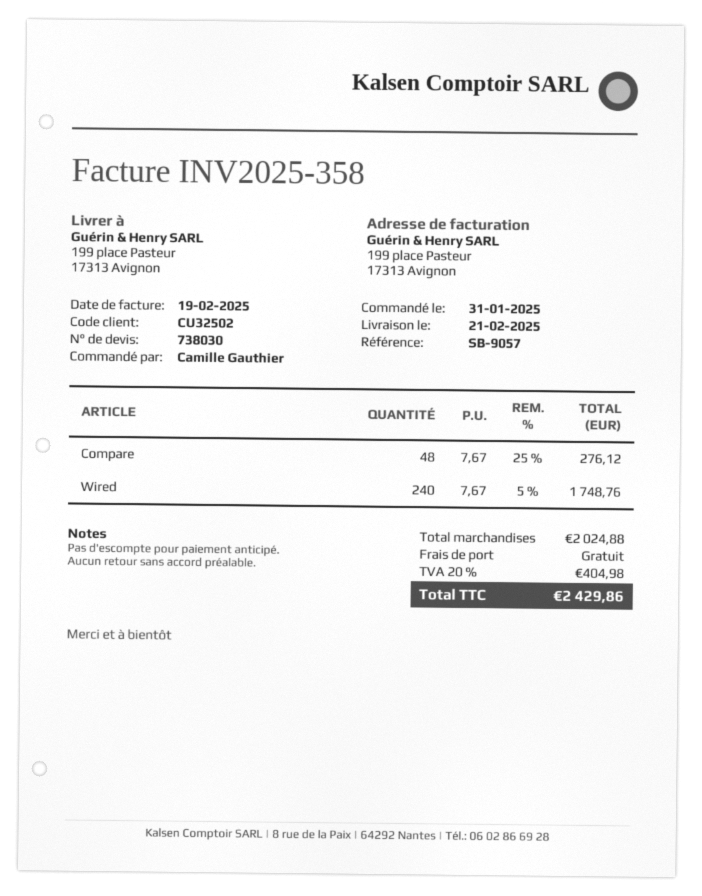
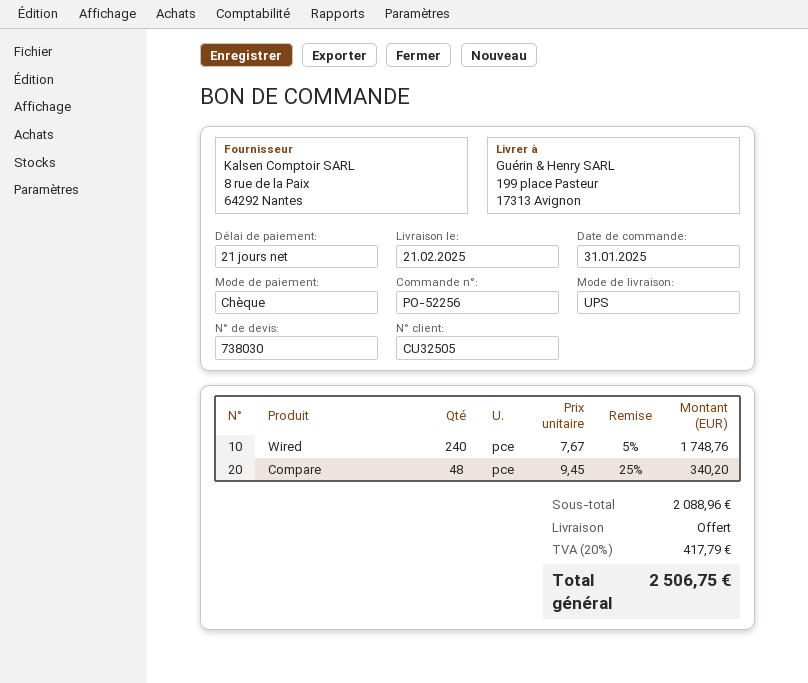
customer number: CU32502 -> CU32505
Compare: 48 x 7.67 - 25% = 276.12 -> 48 x 9.45 - 25% = 340.20
subtotal: 2024.88 -> 2088.96
tax: 20% = 404.98 -> 20% = 417.79
total: 2429.86 -> 2506.75

